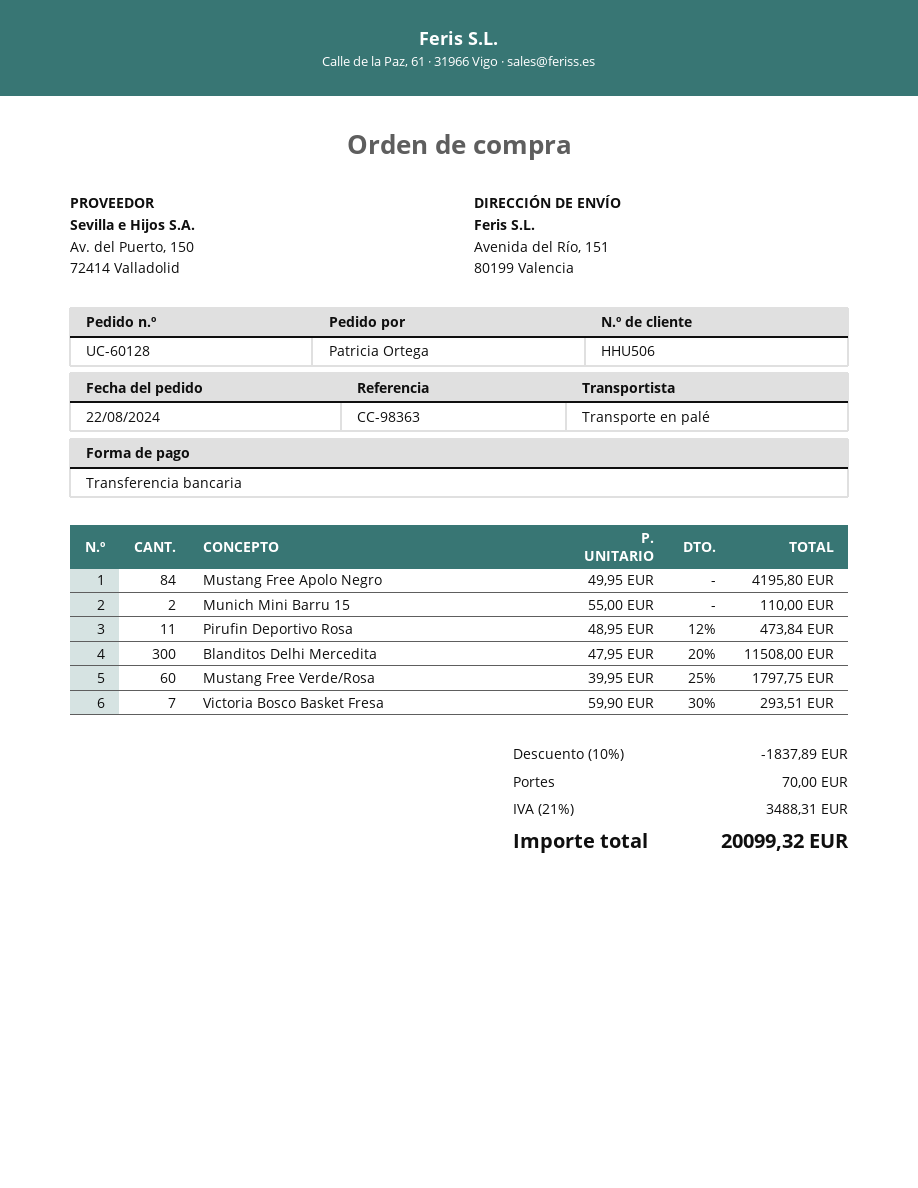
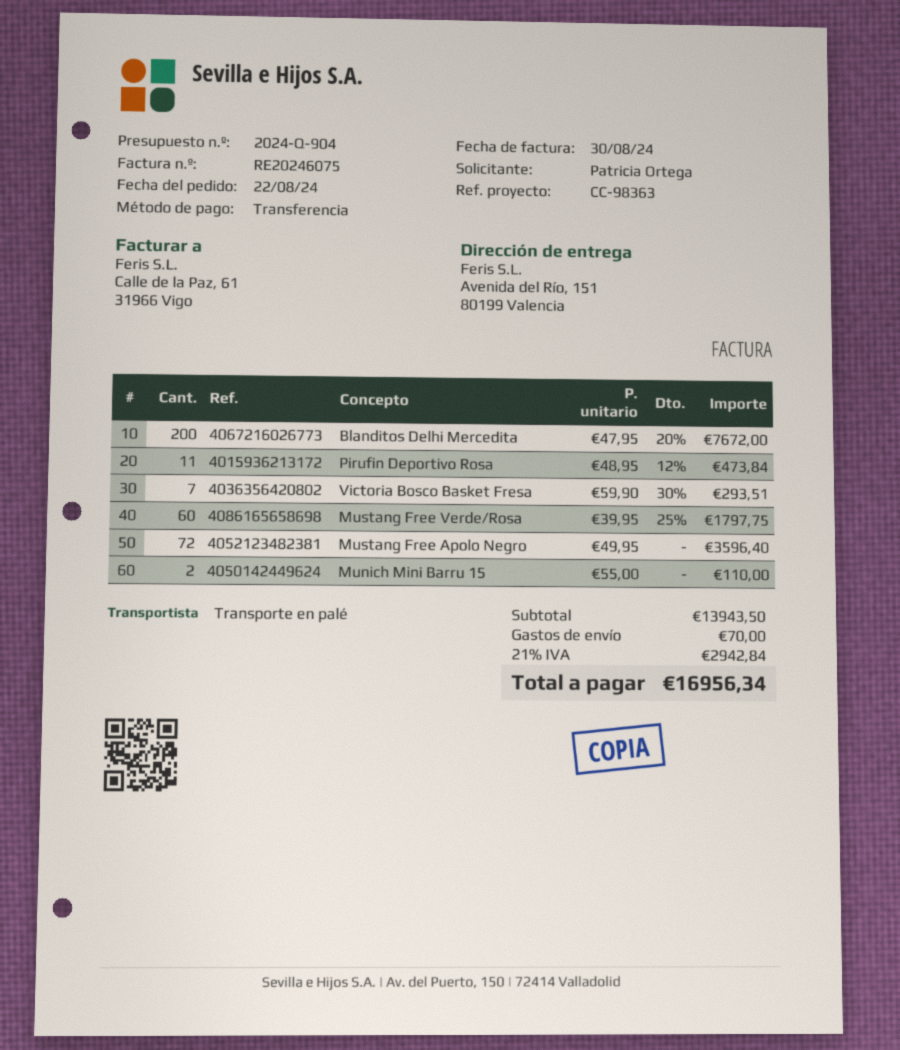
Mustang Free Apolo Negro: 84 x 49.95 = 4195.80 -> 72 x 49.95 = 3596.40
Blanditos Delhi Mercedita: 300 x 47.95 - 20% = 11508.00 -> 200 x 47.95 - 20% = 7672.00
discount: 10% = 1837.89 -> none
tax: 21% = 3488.31 -> 21% = 2942.84
total: 20099.32 -> 16956.34

